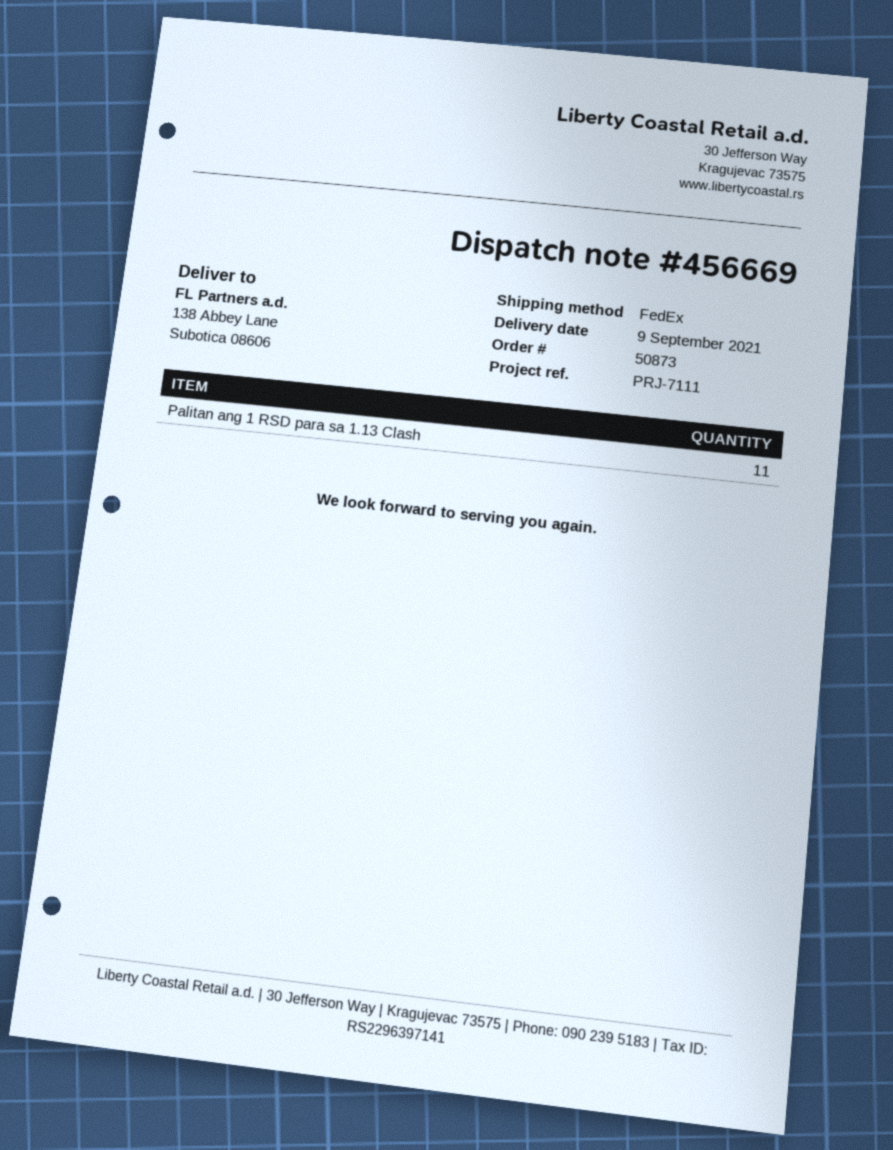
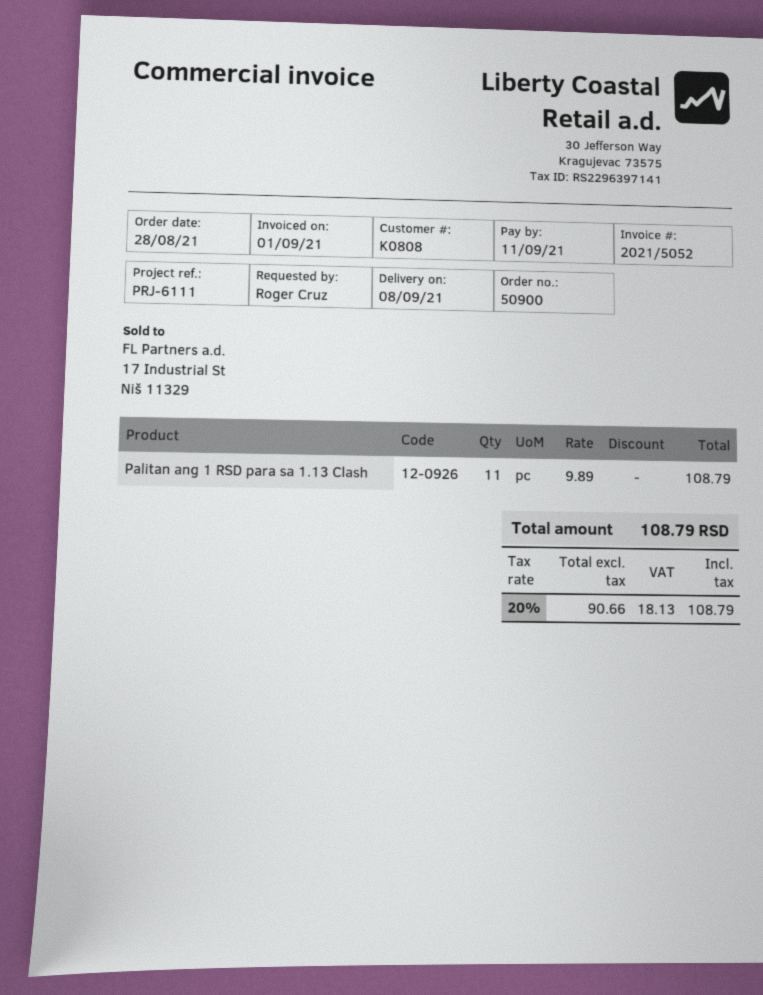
order number: 50873 -> 50900
delivery date: 2021-09-09 -> 2021-09-08
reference: PRJ-7111 -> PRJ-6111

